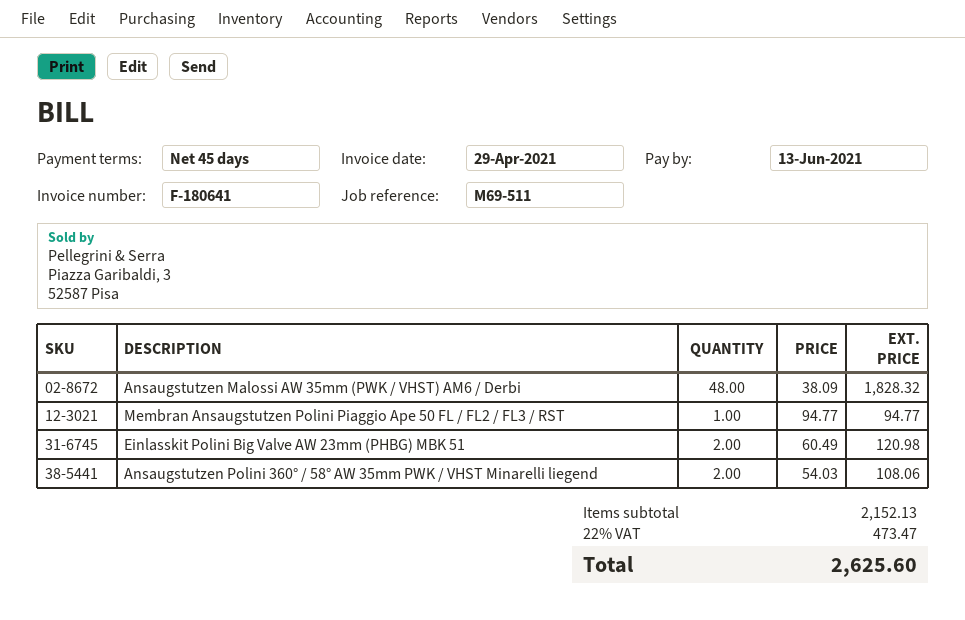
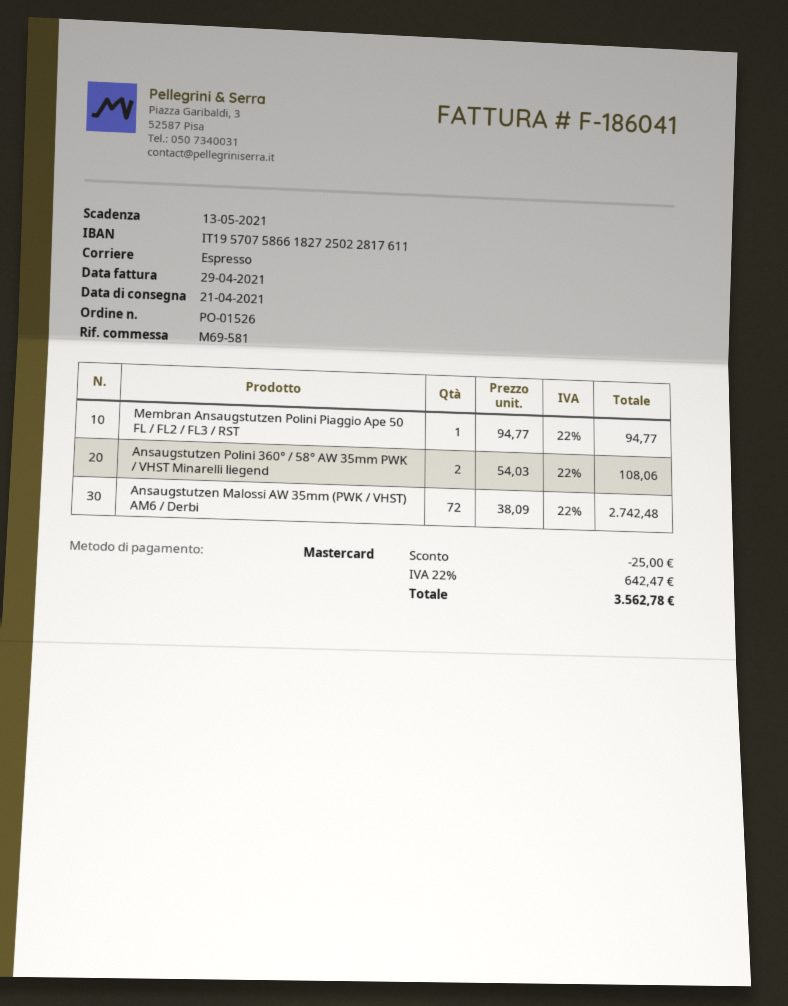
invoice number: F-180641 -> F-186041
due date: 2021-06-13 -> 2021-05-13
reference: M69-511 -> M69-581
Ansaugstutzen Malossi AW 35mm (PWK / VHST) AM6 / Derbi: 48 x 38.09 = 1828.32 -> 72 x 38.09 = 2742.48
Einlasskit Polini Big Valve AW 23mm (PHBG) MBK 51: 2 x 60.49 = 120.98 -> none
discount: none -> 25.00
tax: 22% = 473.47 -> 22% = 642.47
total: 2625.60 -> 3562.78

